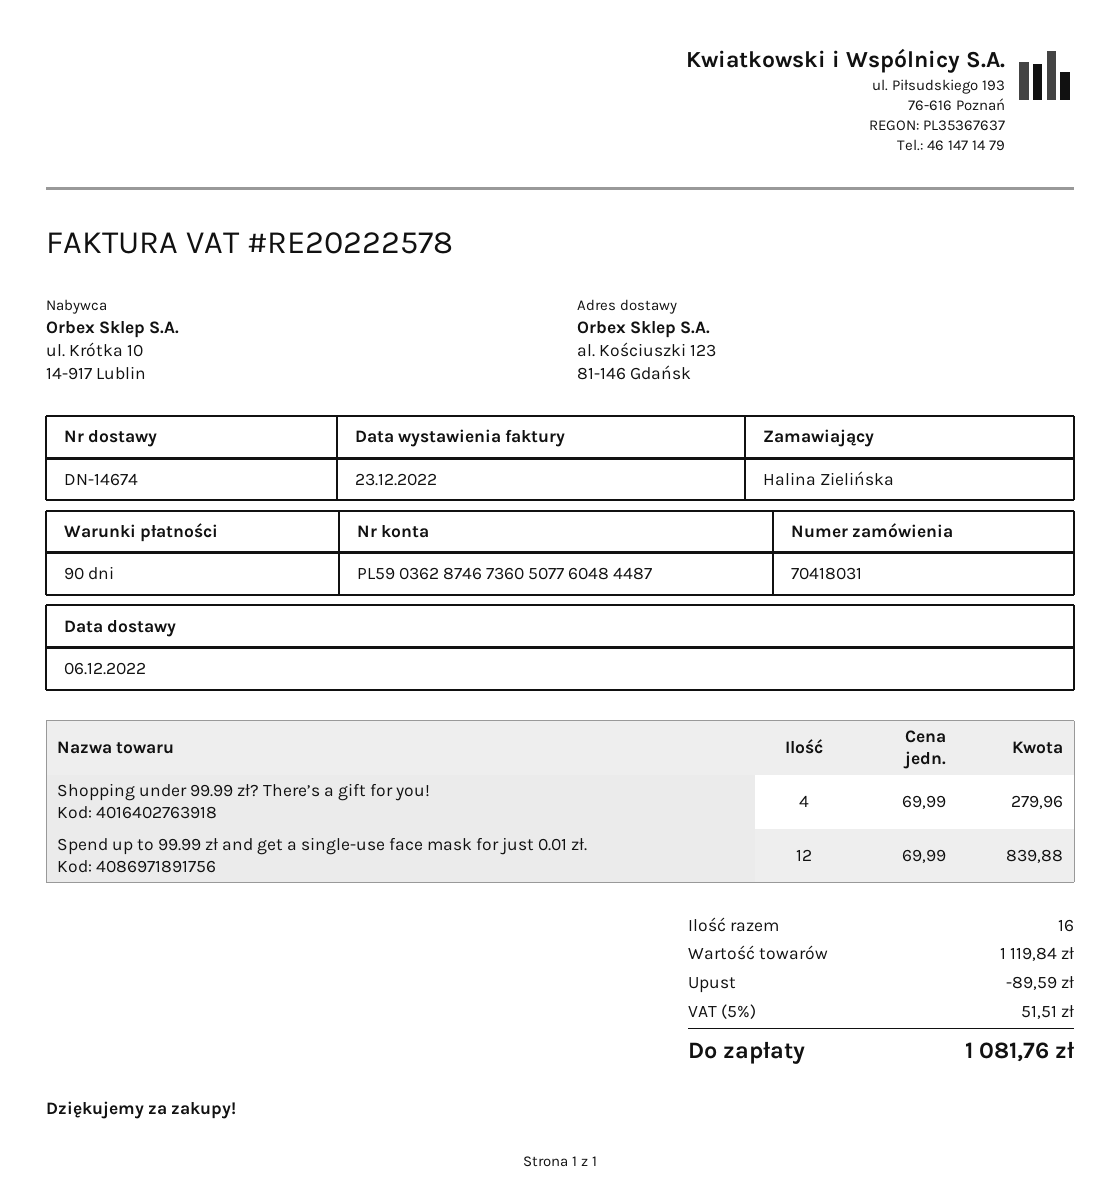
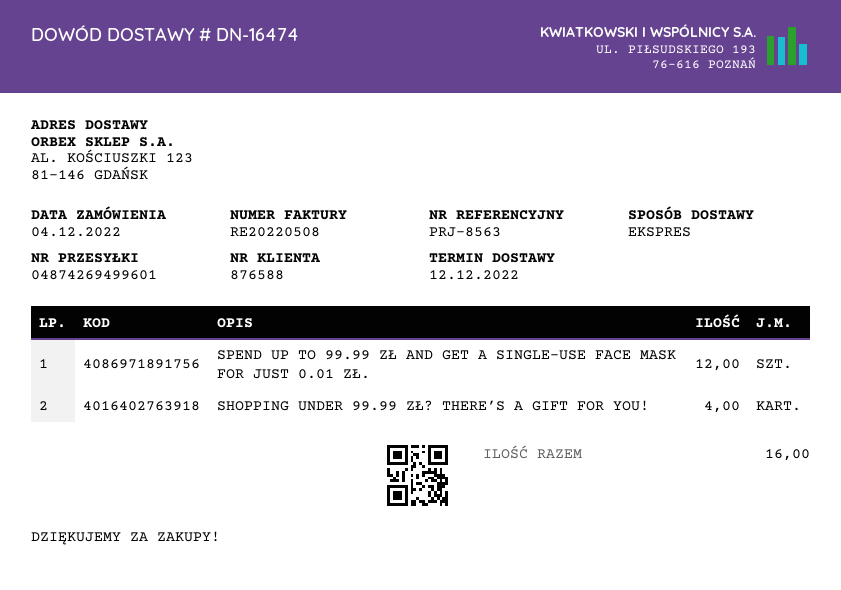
delivery note number: DN-14674 -> DN-16474
delivery date: 2022-12-06 -> 2022-12-12
invoice number: RE20222578 -> RE20220508

